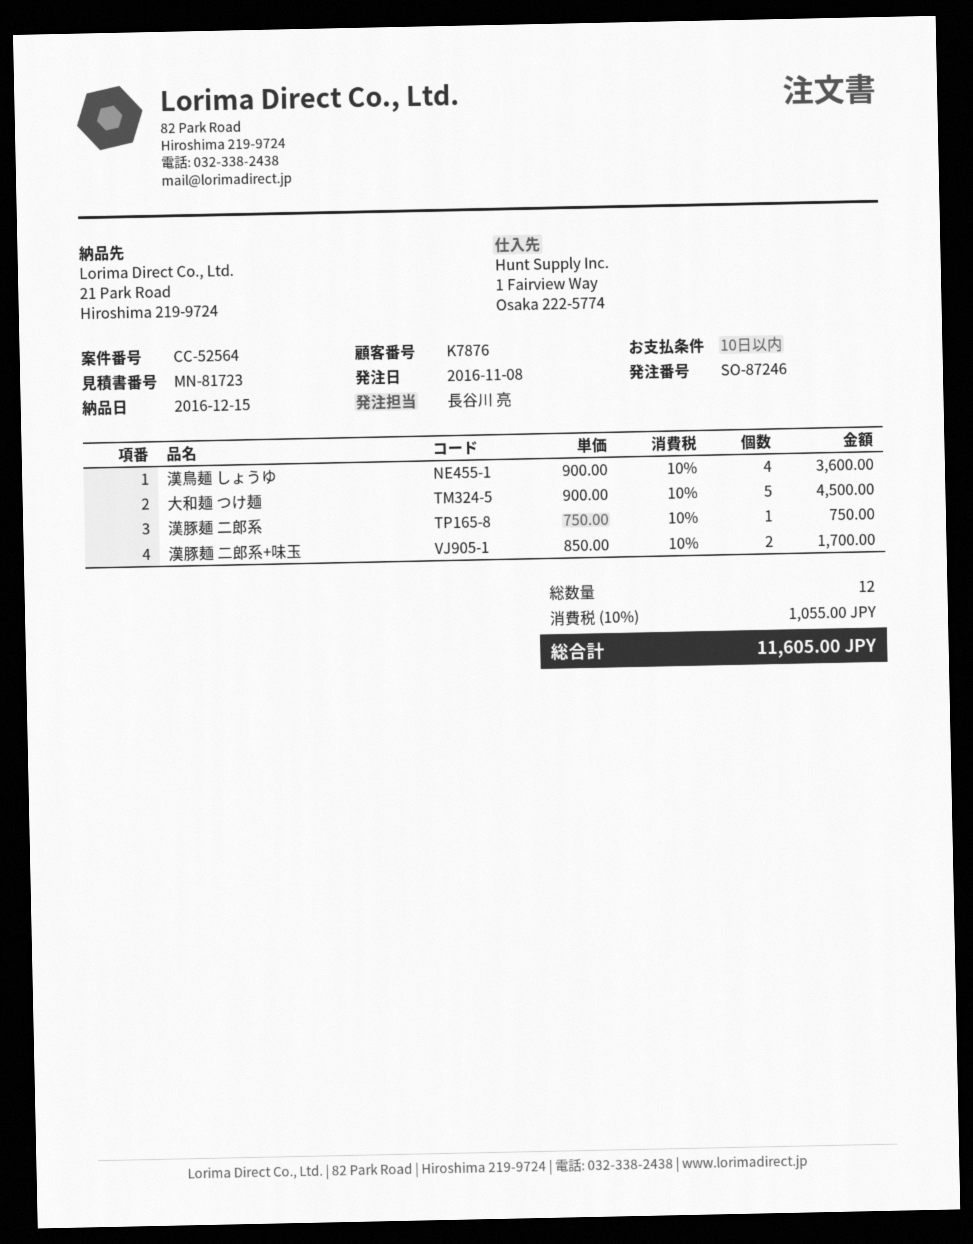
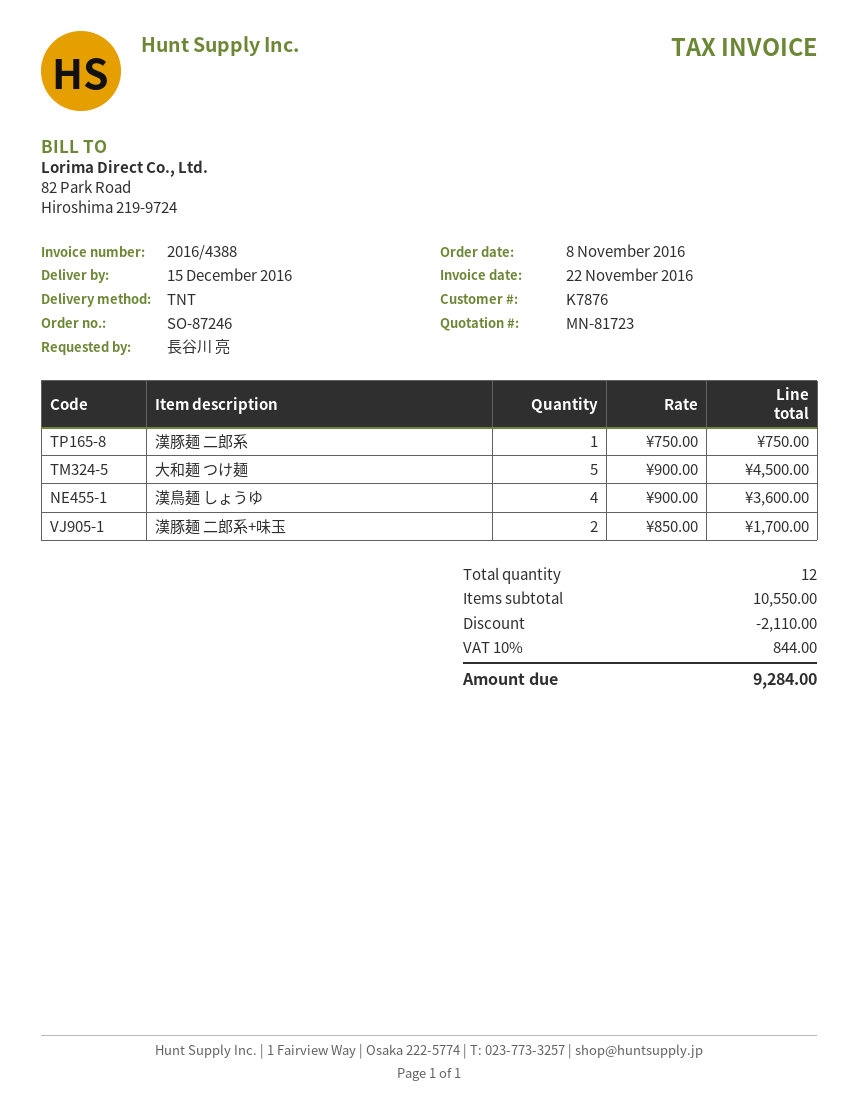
discount: none -> 2110.00
tax: 10% = 1055.00 -> 10% = 844.00
total: 11605.00 -> 9284.00

